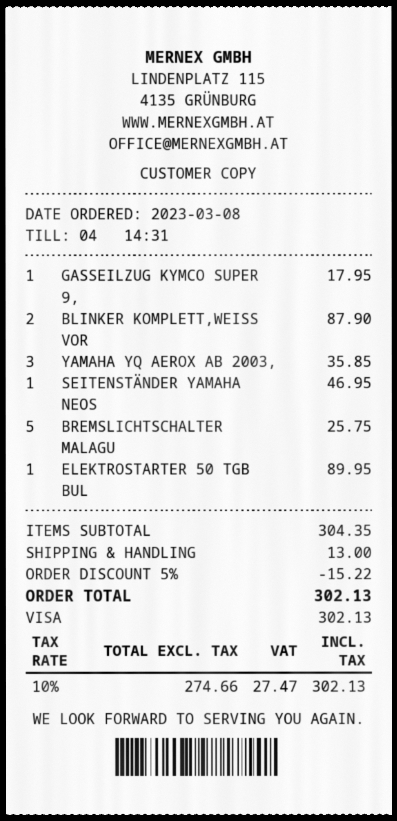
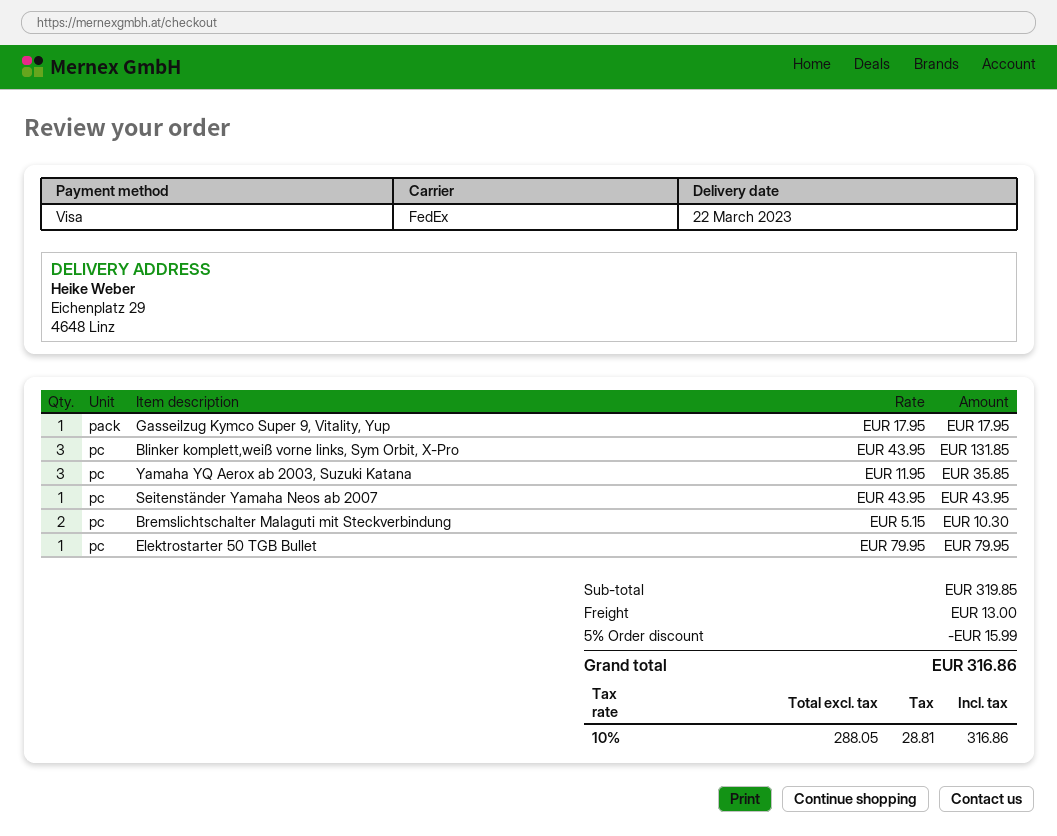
BLINKER KOMPLETT,WEISS VOR: 2 for 87.90 -> 3 for 131.85
SEITENSTÄNDER YAMAHA NEOS: 1 for 46.95 -> 1 for 43.95
BREMSLICHTSCHALTER MALAGU: 5 for 25.75 -> 2 for 10.30
ELEKTROSTARTER 50 TGB BUL: 1 for 89.95 -> 1 for 79.95
subtotal: 304.35 -> 319.85
discount: 5% = 15.22 -> 5% = 15.99
net: 274.66 -> 288.05
tax: 10% = 27.47 -> 10% = 28.81
total: 302.13 -> 316.86

